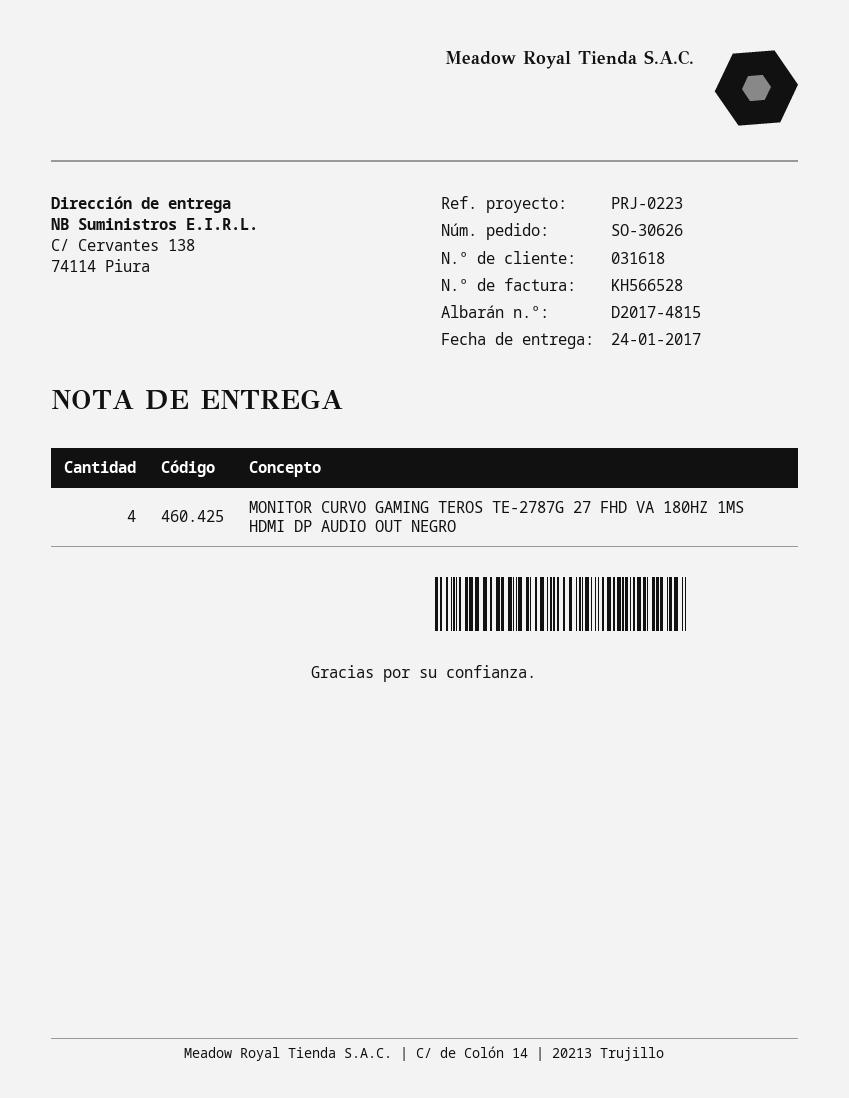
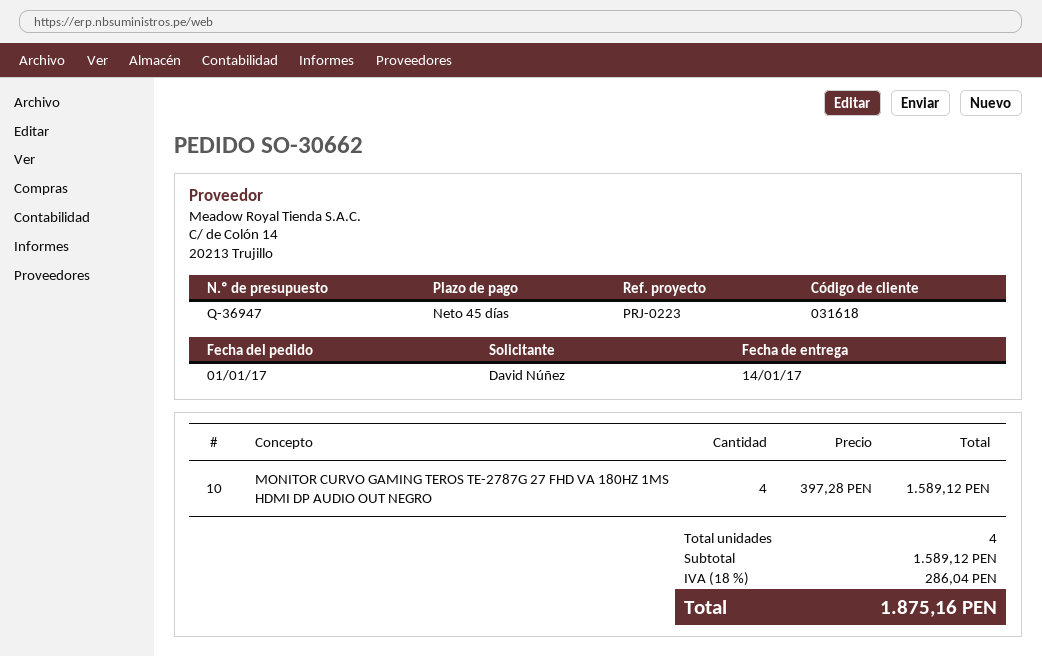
order number: SO-30626 -> SO-30662
delivery date: 2017-01-24 -> 2017-01-14

